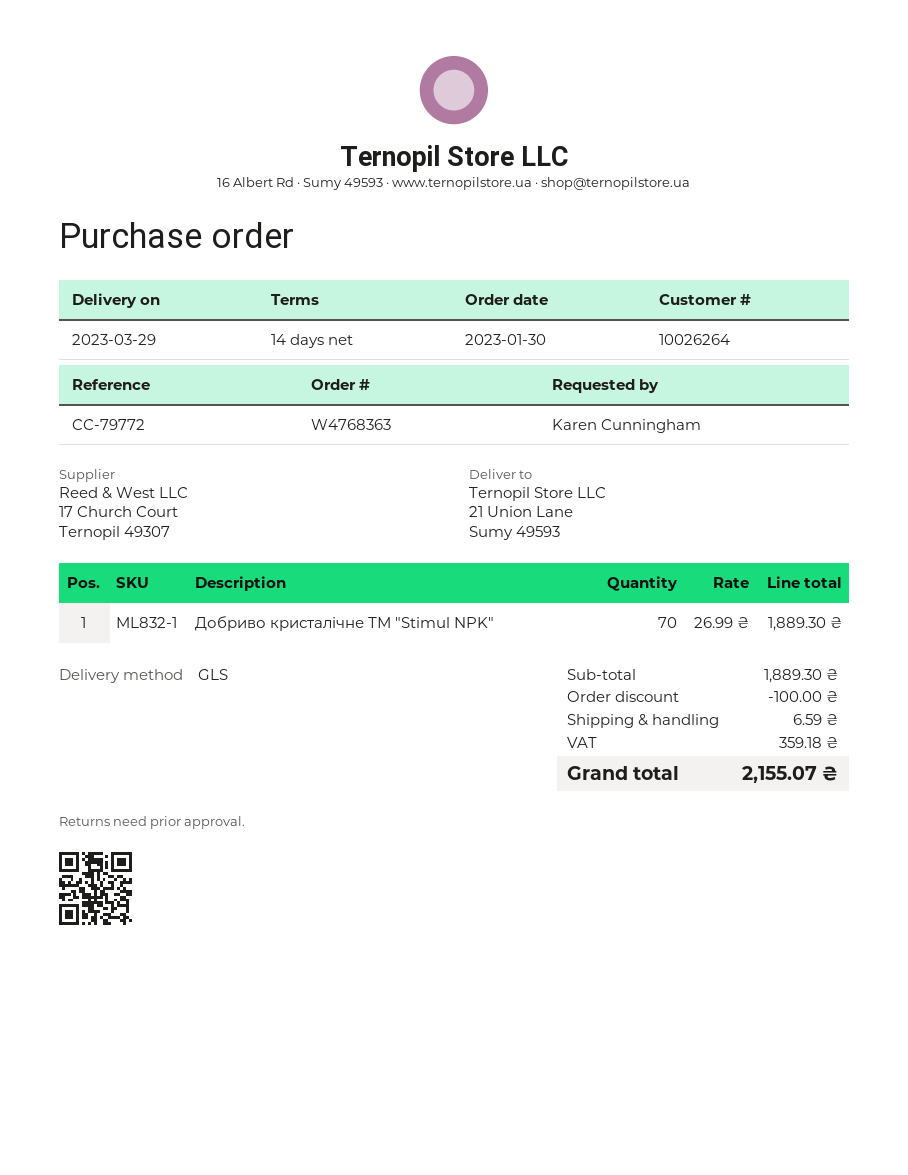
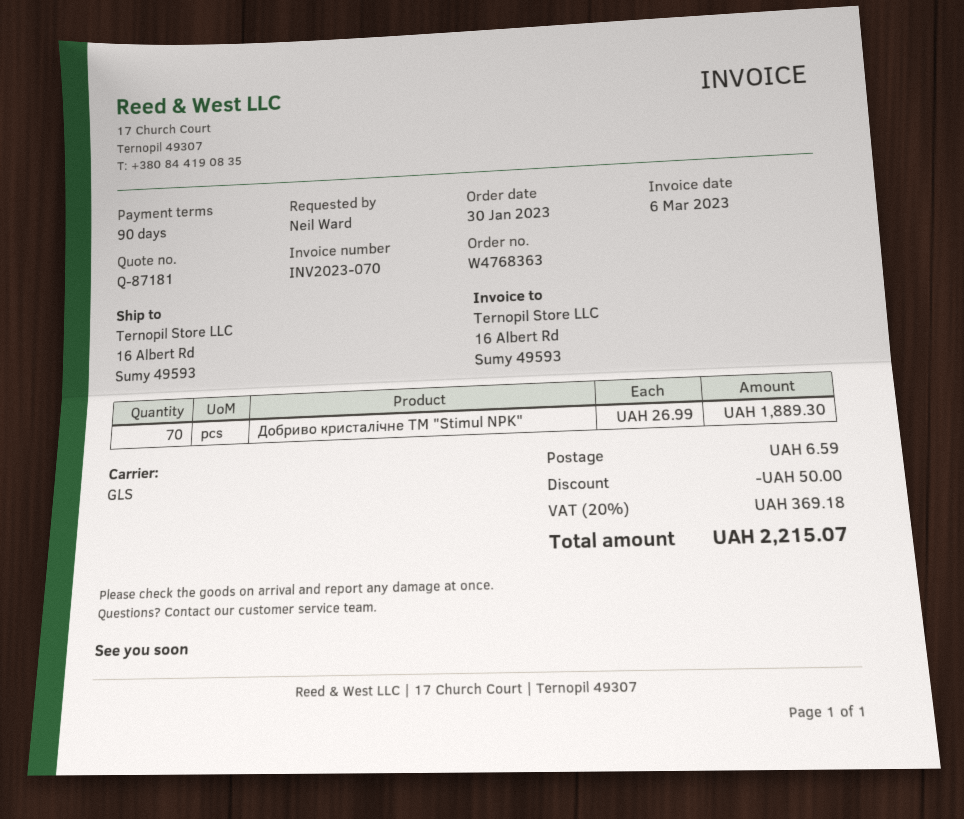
payment terms: 14 days -> 90 days
ordered by: Karen Cunningham -> Neil Ward
ship to: 21 Union Lane, Sumy 49593 -> 16 Albert Rd, Sumy 49593
discount: 100.00 -> 50.00
tax: 359.18 -> 369.18
total: 2155.07 -> 2215.07

